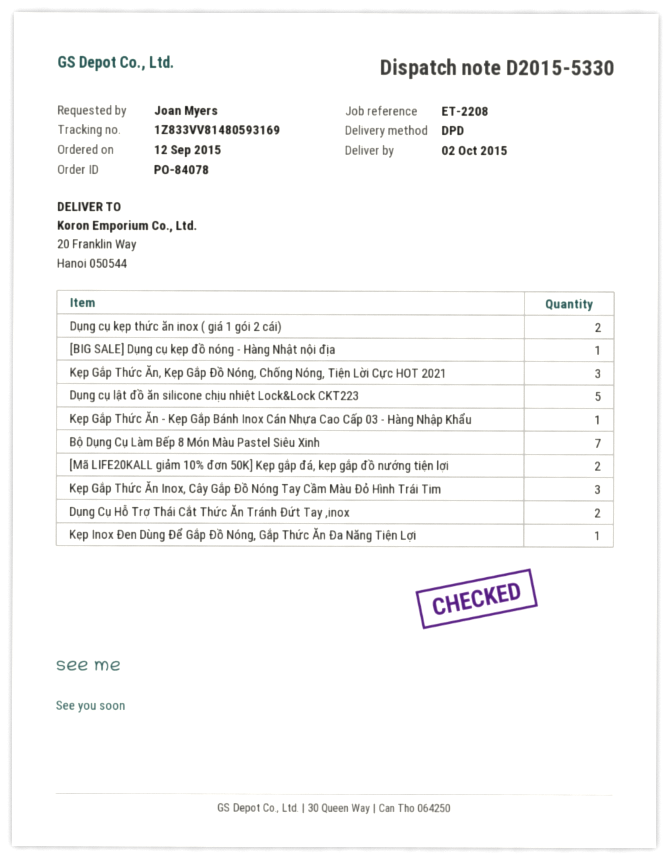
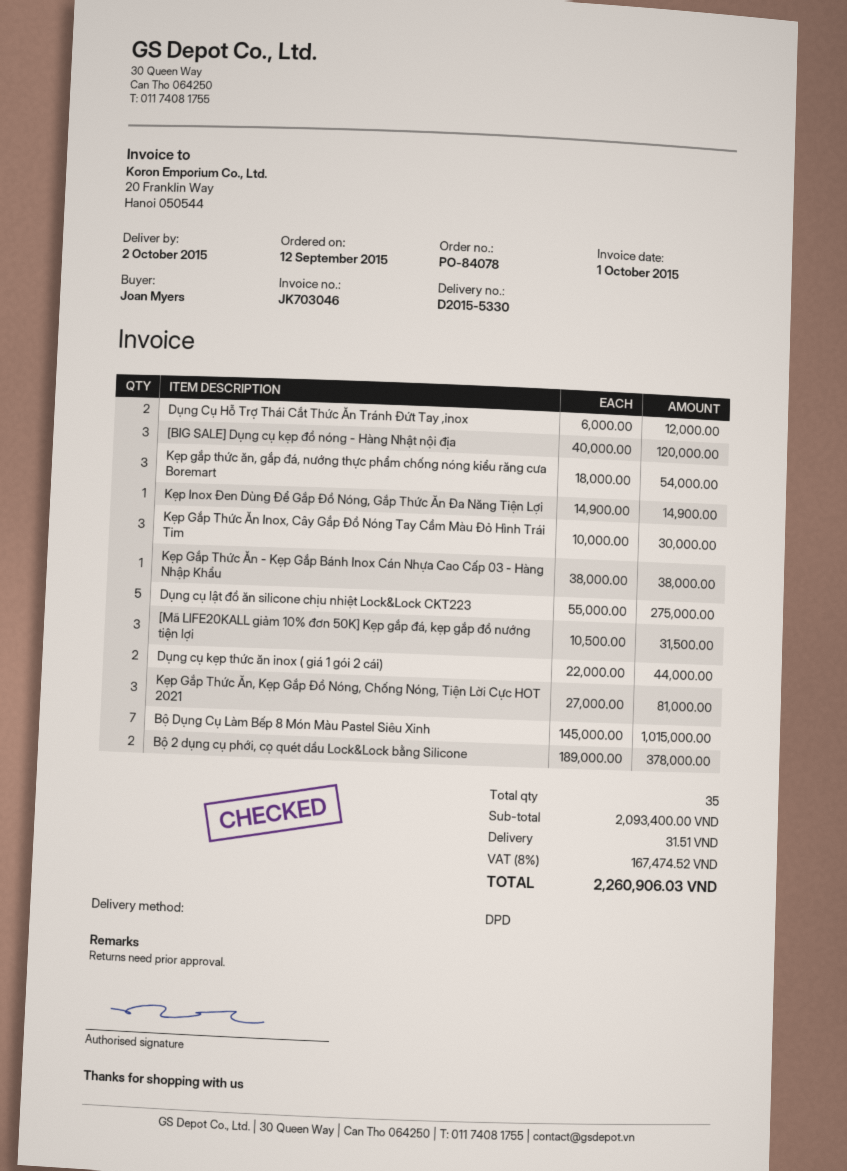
[BIG SALE] Dụng cụ kẹp đồ nóng - Hàng Nhật nội địa: 1 -> 3
[Mã LIFE20KALL giảm 10% đơn 50K] Kẹp gắp đá, kẹp gắp đồ nướng tiện lợi: 2 -> 3
Kẹp gắp thức ăn, gắp đá, nướng thực phẩm chống nóng kiểu răng cưa Boremart: none -> 3
Bộ 2 dụng cụ phới, cọ quét dầu Lock&Lock bằng Silicone: none -> 2

